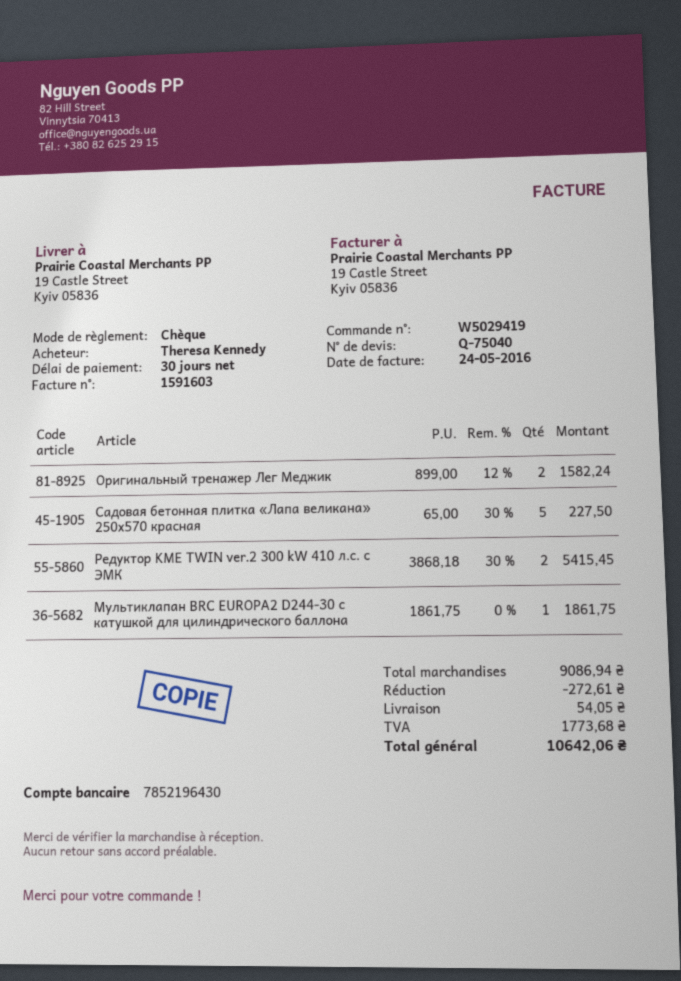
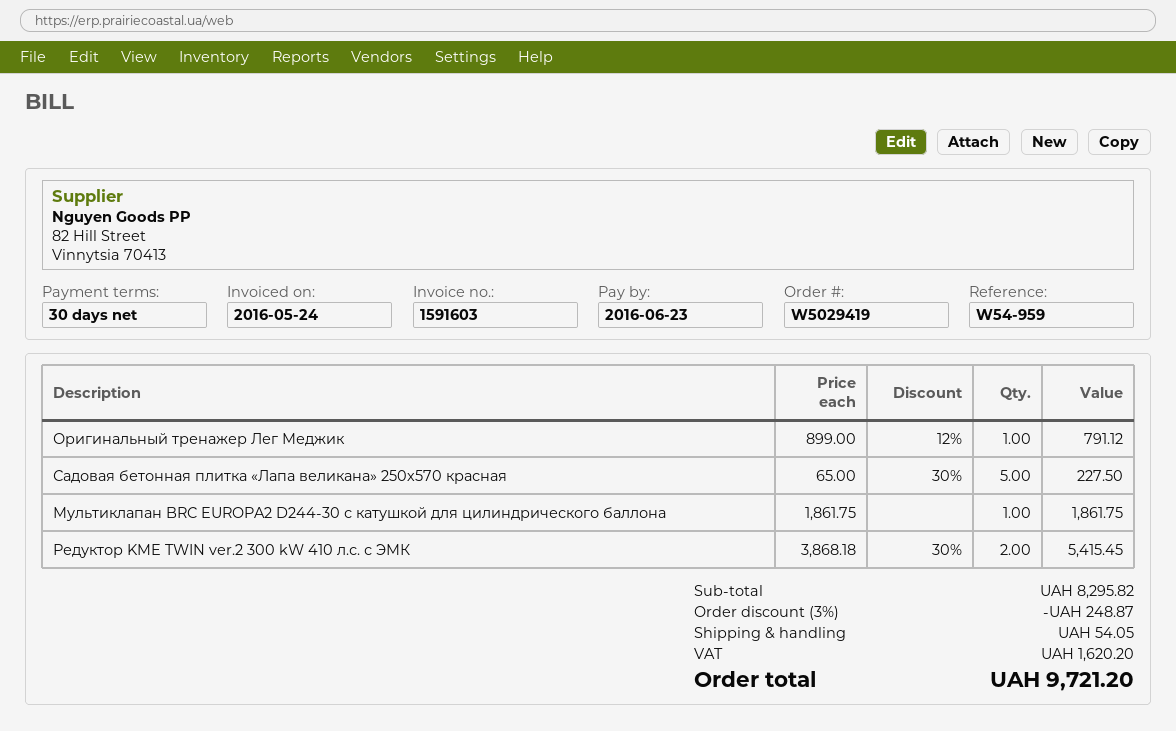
Оригинальный тренажер Лег Меджик: 2 x 899.00 - 12% = 1582.24 -> 1 x 899.00 - 12% = 791.12
subtotal: 9086.94 -> 8295.82
discount: 272.61 -> 248.87
tax: 1773.68 -> 1620.20
total: 10642.06 -> 9721.20

